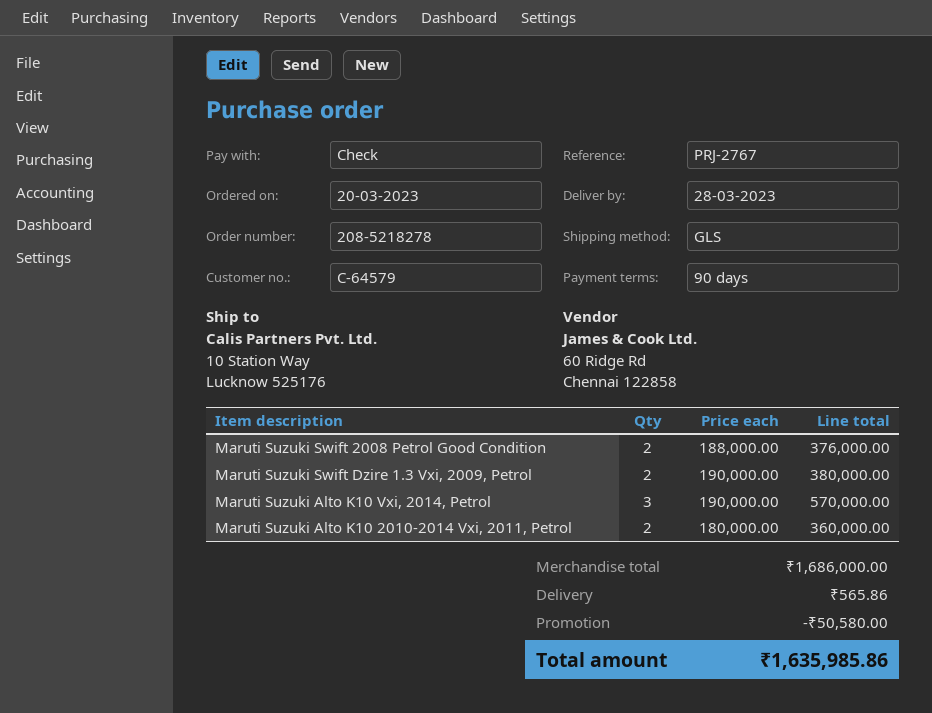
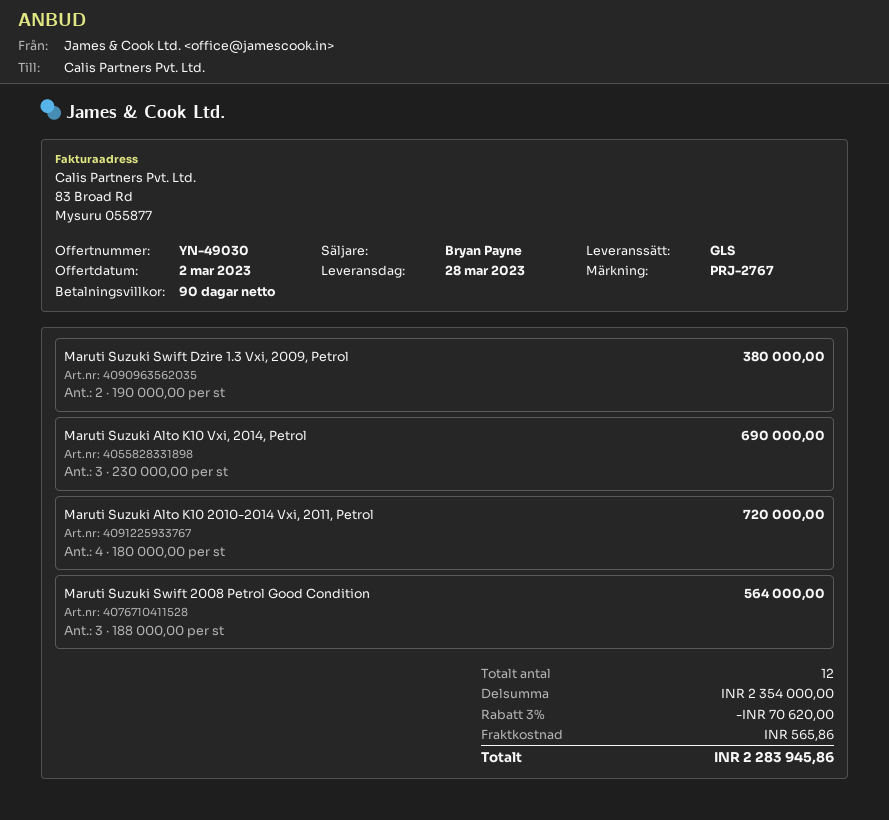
Maruti Suzuki Swift 2008 Petrol Good Condition: 2 x 188000.00 = 376000.00 -> 3 x 188000.00 = 564000.00
Maruti Suzuki Alto K10 Vxi, 2014, Petrol: 3 x 190000.00 = 570000.00 -> 3 x 230000.00 = 690000.00
Maruti Suzuki Alto K10 2010-2014 Vxi, 2011, Petrol: 2 x 180000.00 = 360000.00 -> 4 x 180000.00 = 720000.00
subtotal: 1686000.00 -> 2354000.00
discount: 50580.00 -> 70620.00
total: 1635985.86 -> 2283945.86

